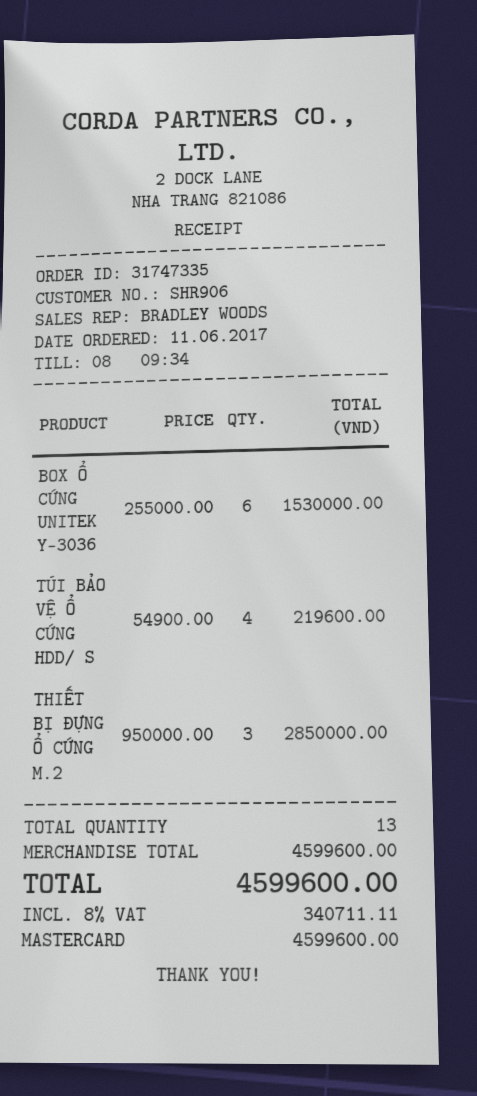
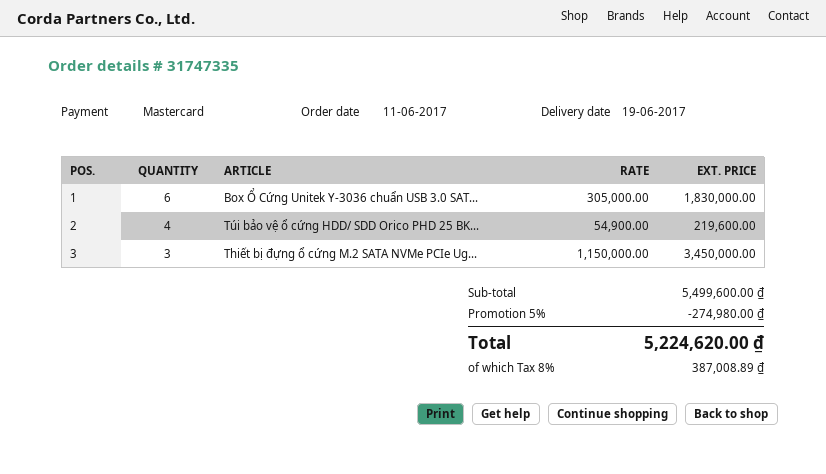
BOX Ổ CỨNG UNITEK Y-3036: 6 x 255000.00 = 1530000.00 -> 6 x 305000.00 = 1830000.00
THIẾT BỊ ĐỰNG Ổ CỨNG M.2: 3 x 950000.00 = 2850000.00 -> 3 x 1150000.00 = 3450000.00
subtotal: 4599600.00 -> 5499600.00
discount: none -> 5% = 274980.00
tax: 8% = 340711.11 -> 8% = 387008.89
total: 4599600.00 -> 5224620.00

